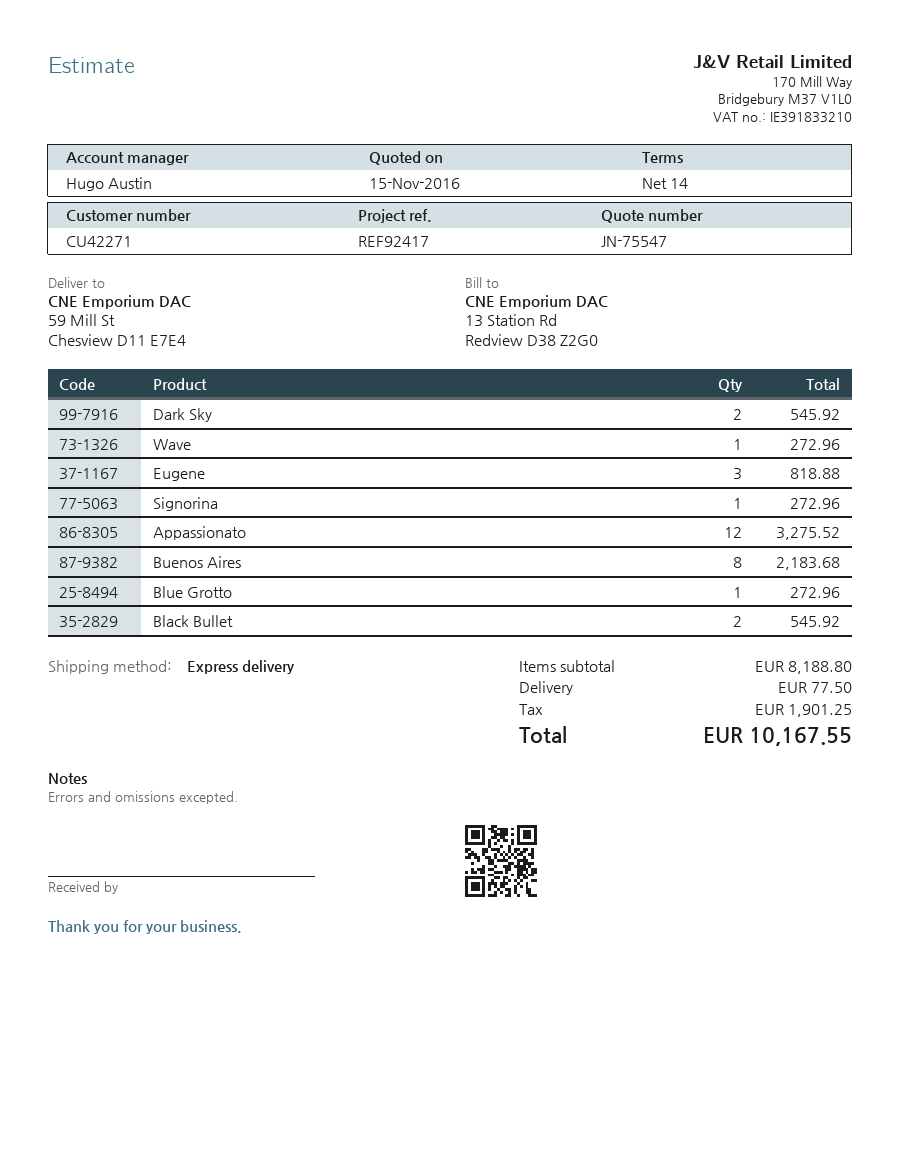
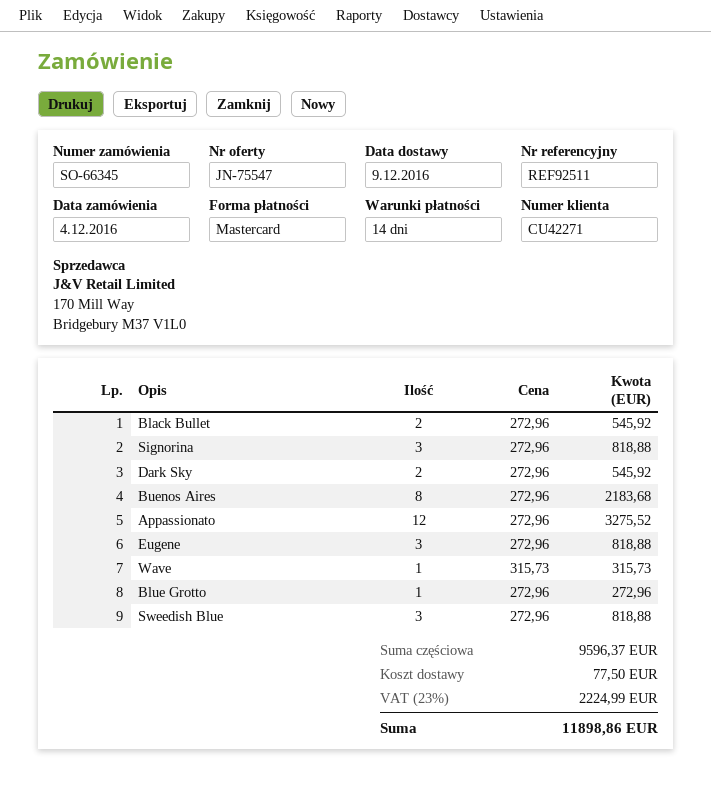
reference: REF92417 -> REF92511
Wave: 1 for 272.96 -> 1 for 315.73
Signorina: 1 for 272.96 -> 3 for 818.88
Sweedish Blue: none -> 3 for 818.88
subtotal: 8188.80 -> 9596.37
tax: 1901.25 -> 2224.99
total: 10167.55 -> 11898.86

